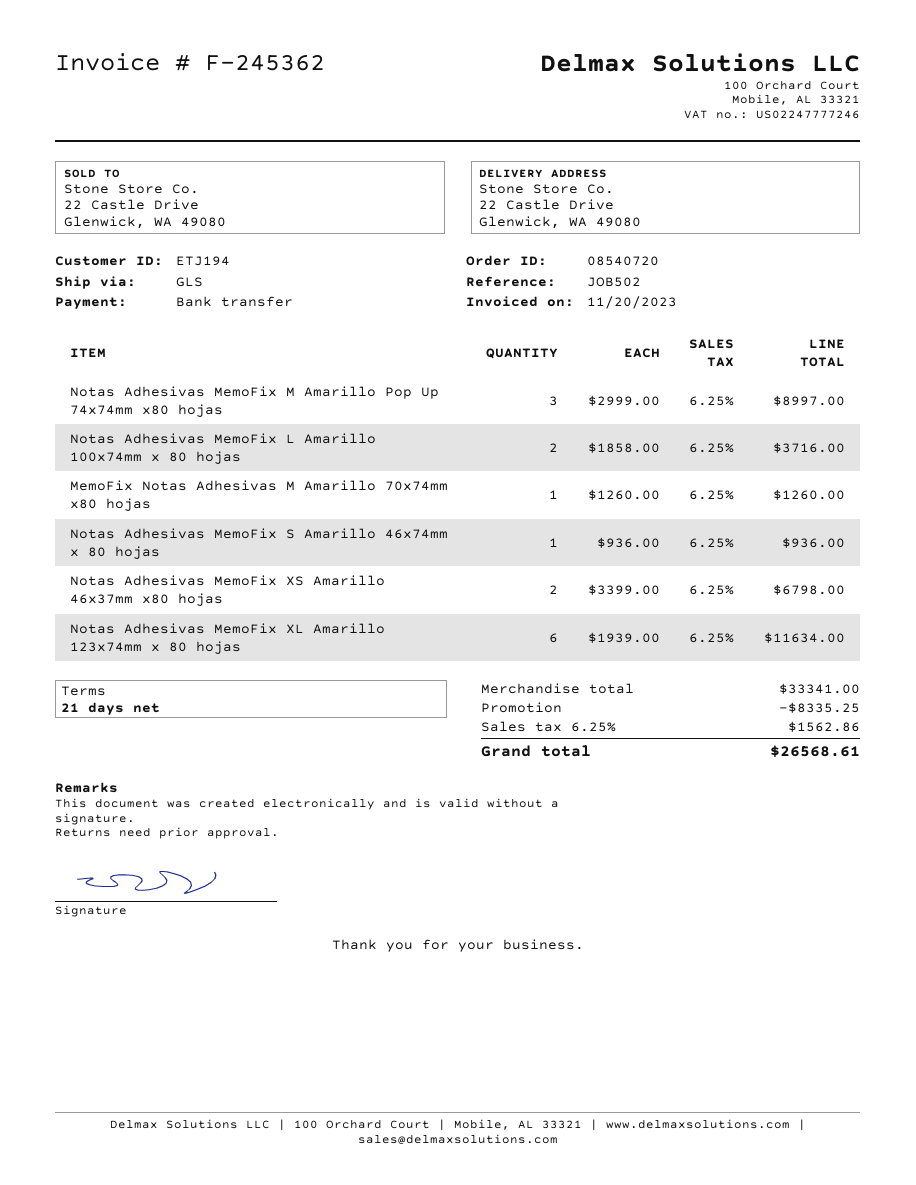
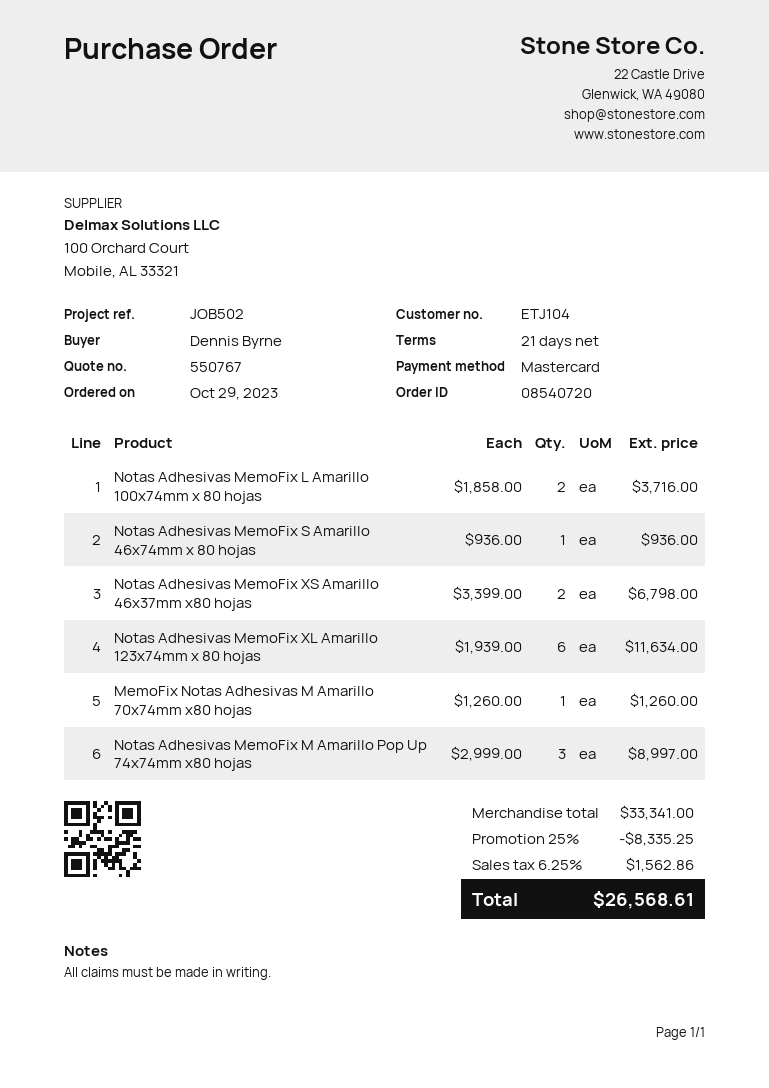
customer number: ETJ194 -> ETJ104
payment method: bank transfer -> Mastercard

